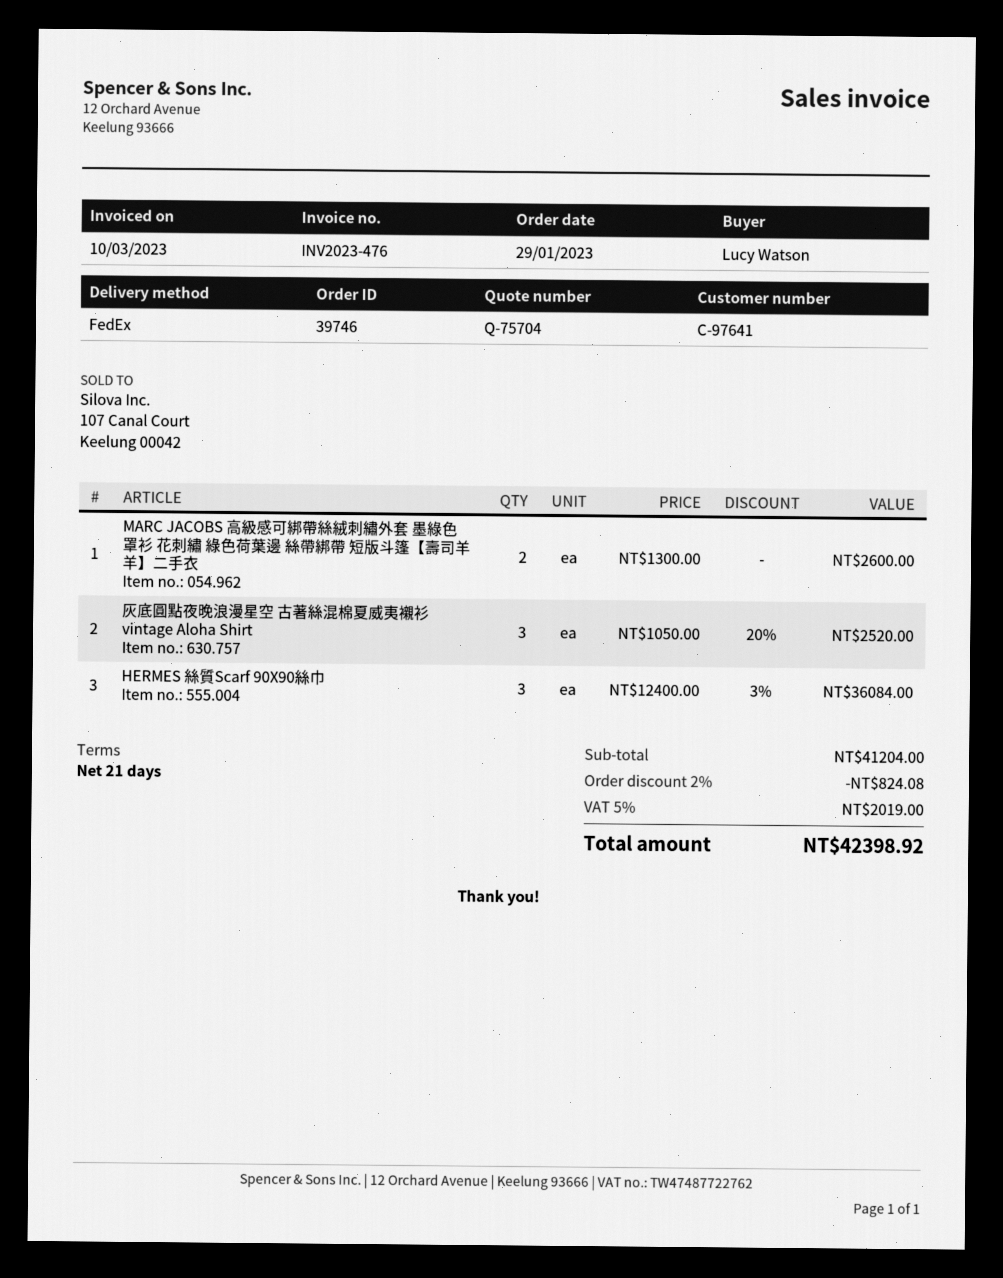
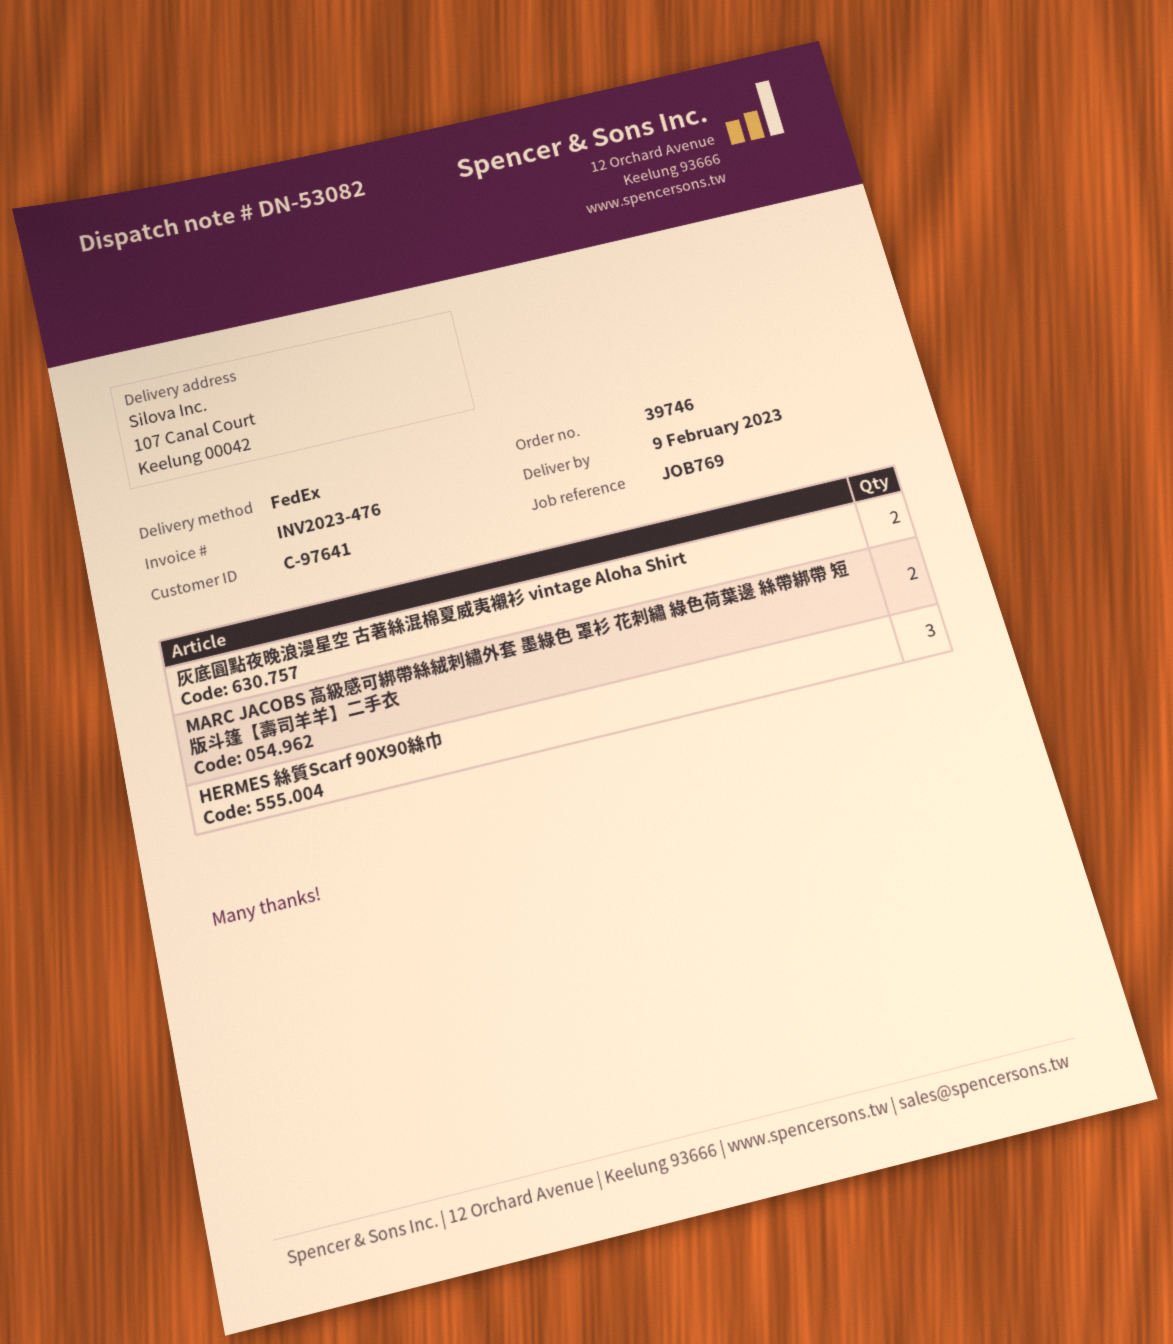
灰底圓點夜晚浪漫星空 古著絲混棉夏威夷襯衫 vintage Aloha Shirt: 3 -> 2

